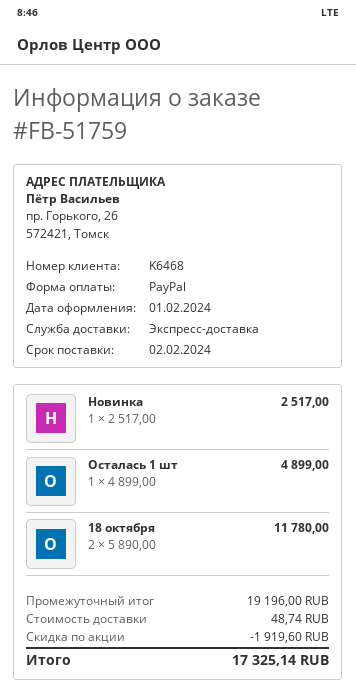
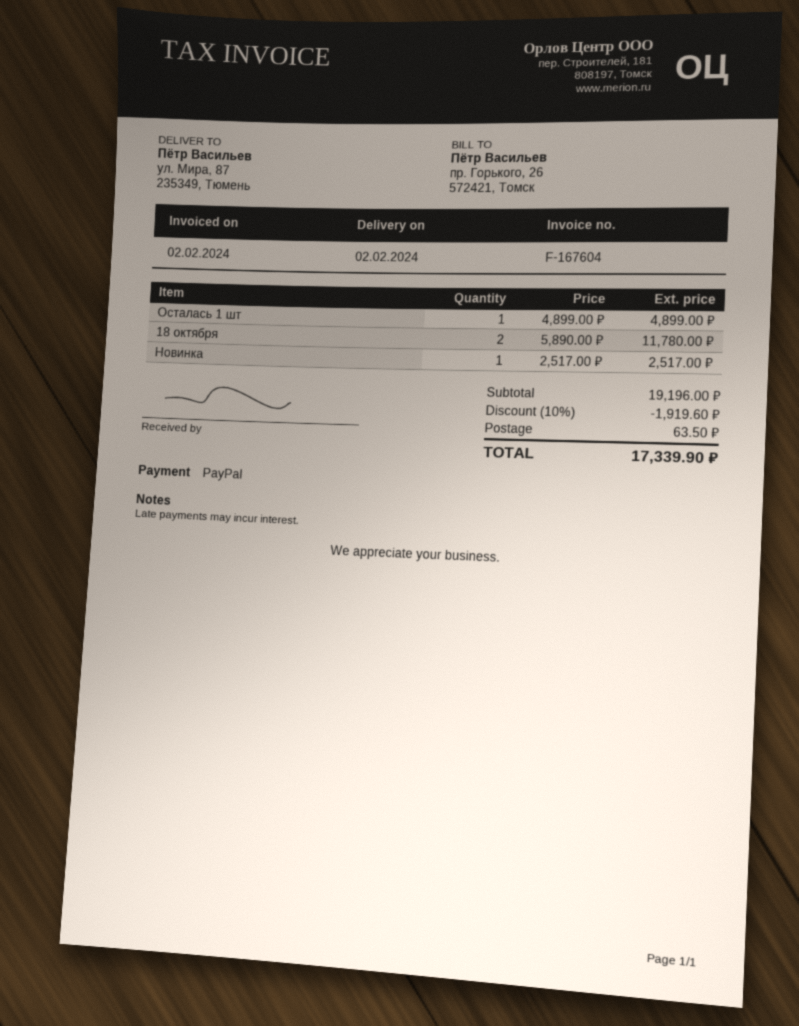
shipping: 48.74 -> 63.50
total: 17325.14 -> 17339.90

